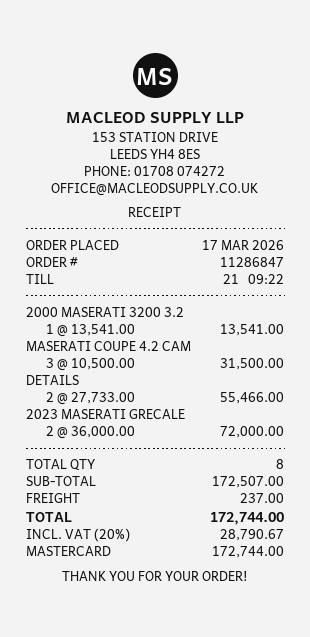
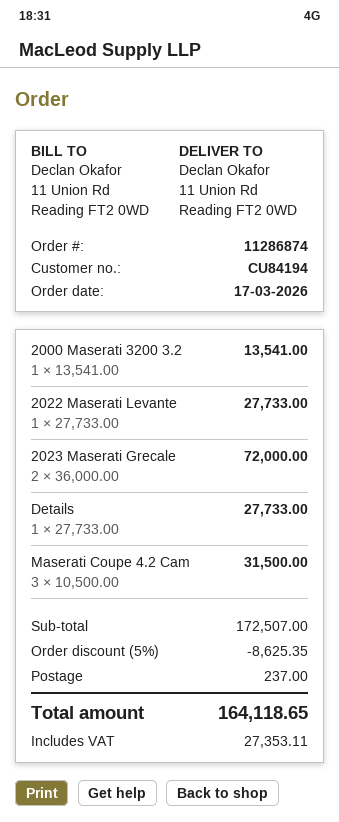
order number: 11286847 -> 11286874
DETAILS: 2 x 27733.00 = 55466.00 -> 1 x 27733.00 = 27733.00
2022 Maserati Levante: none -> 1 x 27733.00 = 27733.00
discount: none -> 5% = 8625.35
tax: 28790.67 -> 27353.11
total: 172744.00 -> 164118.65

